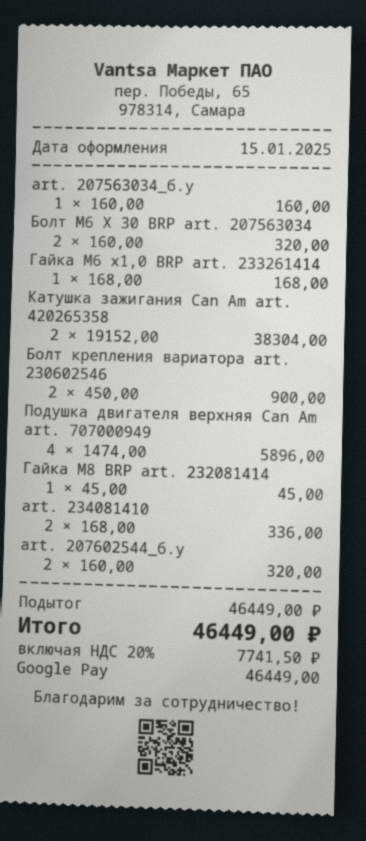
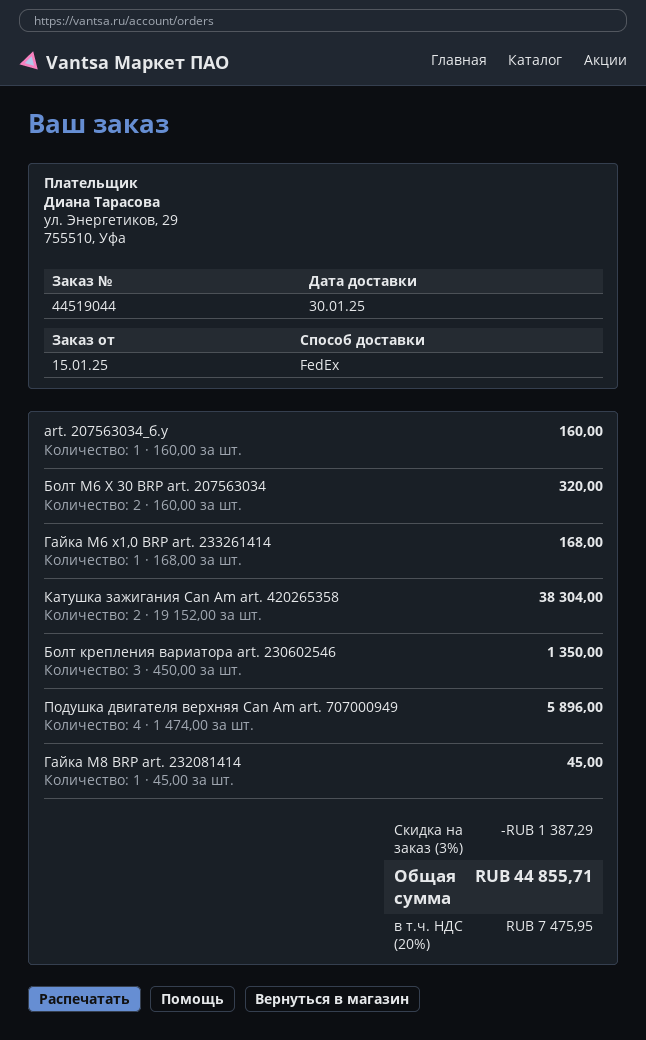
Болт крепления вариатора art. 230602546: 2 x 450.00 = 900.00 -> 3 x 450.00 = 1350.00
art. 234081410: 2 x 168.00 = 336.00 -> none
art. 207602544_б.у: 2 x 160.00 = 320.00 -> none
discount: none -> 3% = 1387.29
tax: 20% = 7741.50 -> 20% = 7475.95
total: 46449.00 -> 44855.71

